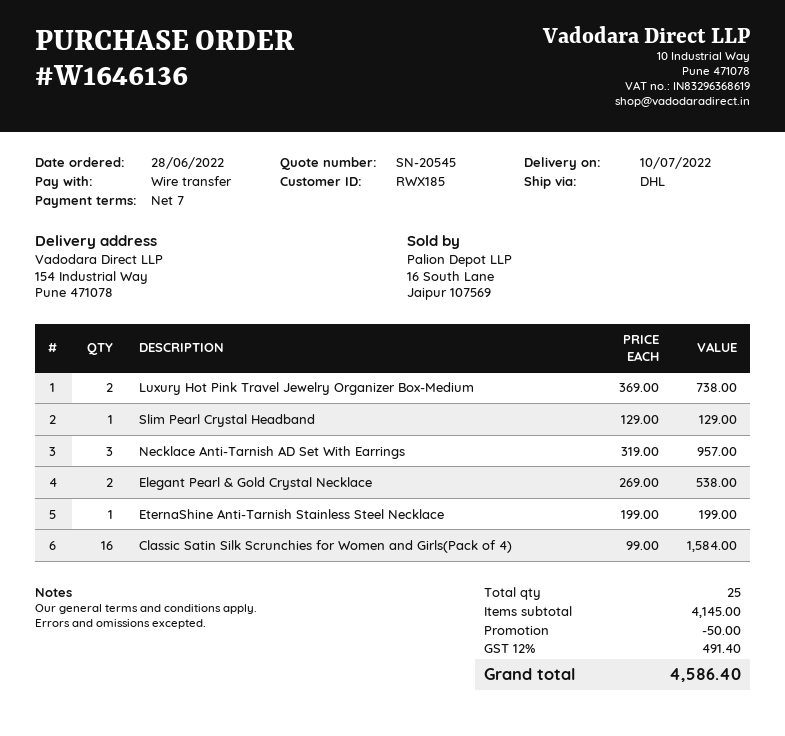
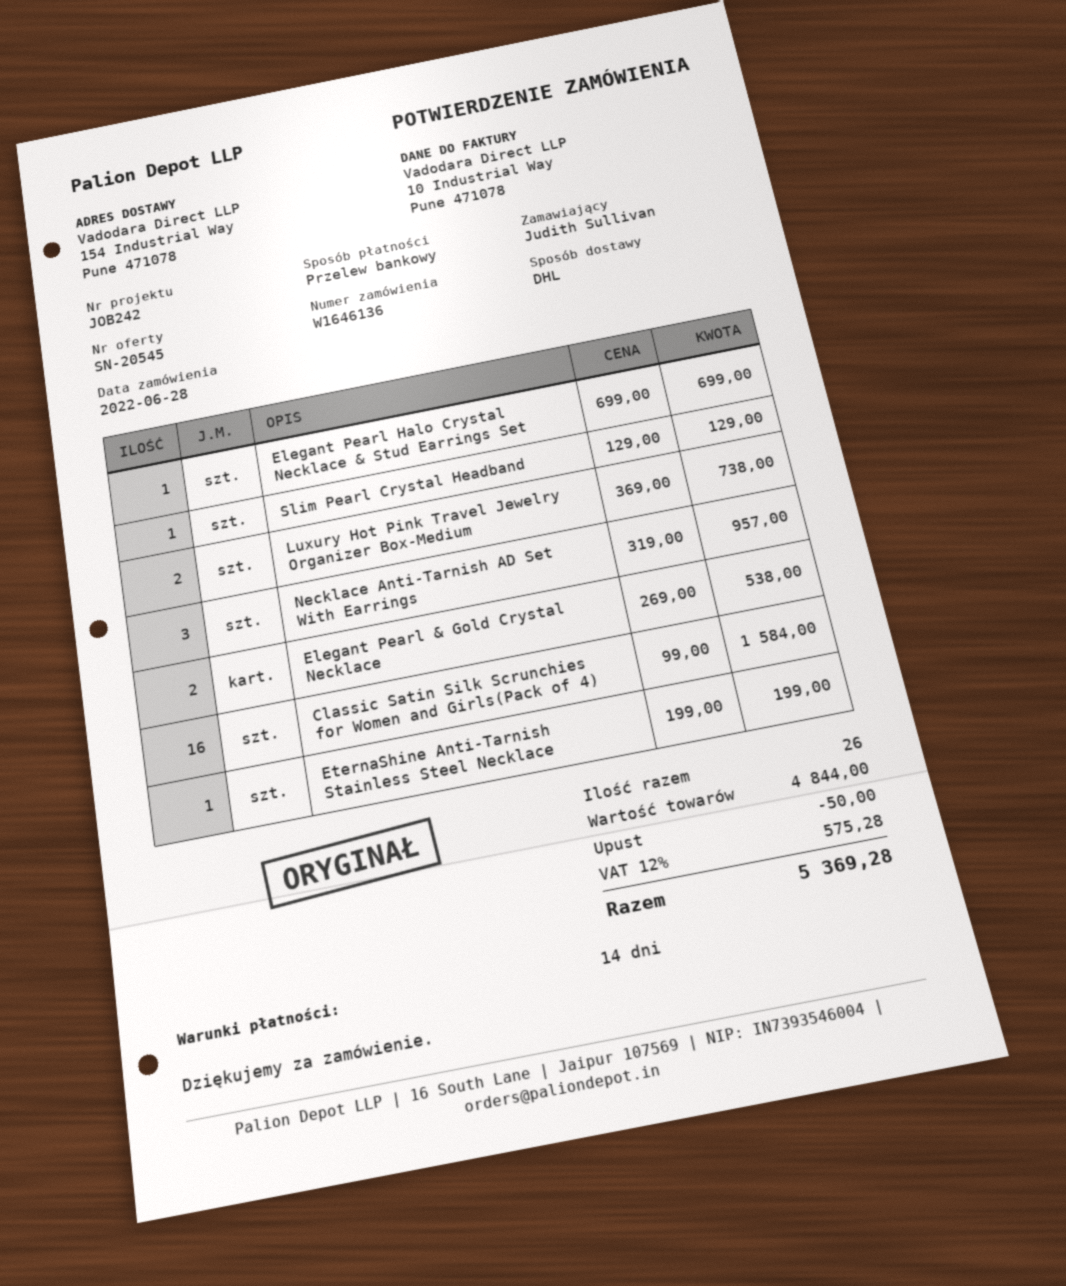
payment terms: 7 days -> 14 days
Elegant Pearl Halo Crystal Necklace & Stud Earrings Set: none -> 1 x 699.00 = 699.00
total quantity: 25 -> 26
subtotal: 4145.00 -> 4844.00
tax: 12% = 491.40 -> 12% = 575.28
total: 4586.40 -> 5369.28

